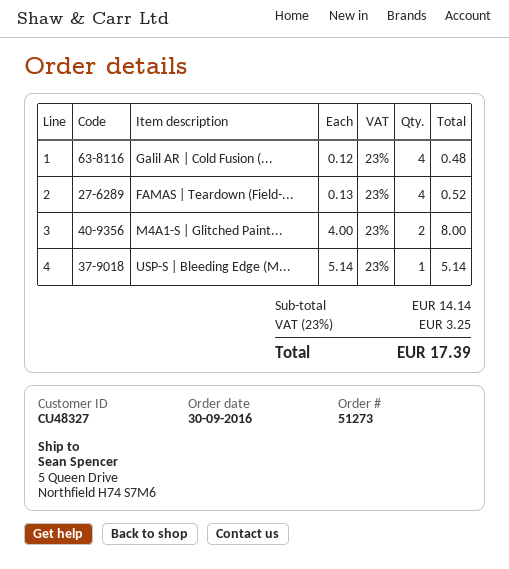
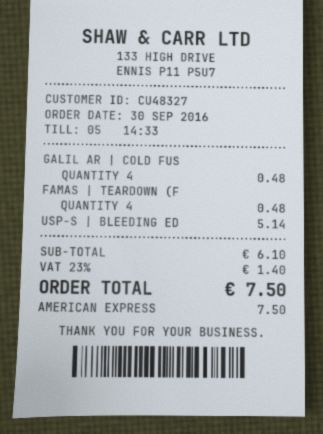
FAMAS | Teardown (Field-...: 4 for 0.52 -> 4 for 0.48
M4A1-S | Glitched Paint...: 2 for 8.00 -> none
subtotal: 14.14 -> 6.10
tax: 23% = 3.25 -> 23% = 1.40
total: 17.39 -> 7.50

